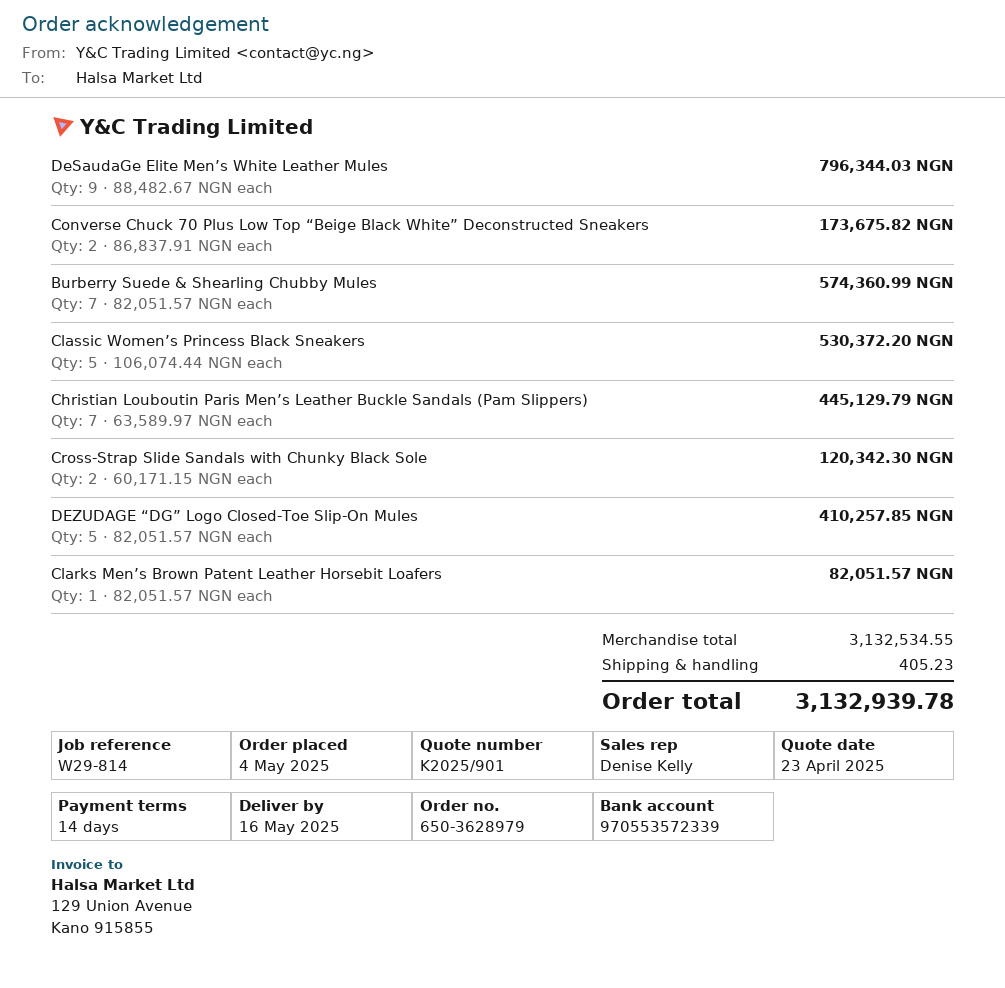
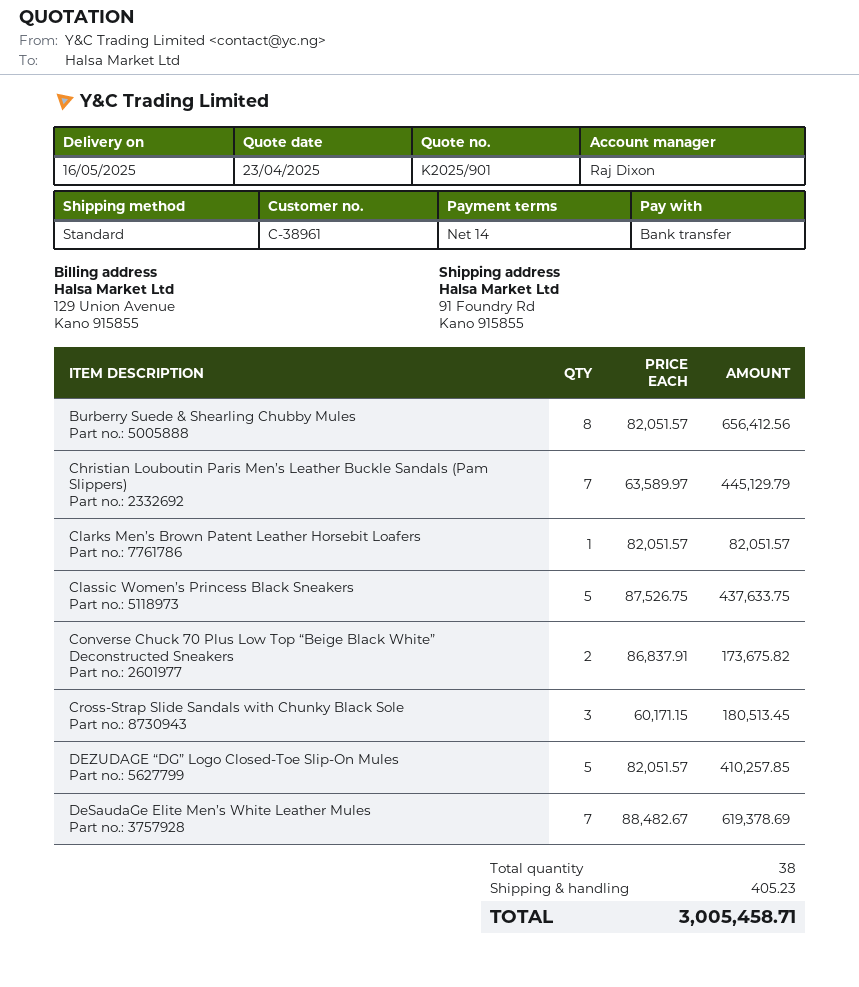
sales rep: Denise Kelly -> Raj Dixon
DeSaudaGe Elite Men’s White Leather Mules: 9 x 88482.67 = 796344.03 -> 7 x 88482.67 = 619378.69
Burberry Suede & Shearling Chubby Mules: 7 x 82051.57 = 574360.99 -> 8 x 82051.57 = 656412.56
Classic Women’s Princess Black Sneakers: 5 x 106074.44 = 530372.20 -> 5 x 87526.75 = 437633.75
Cross-Strap Slide Sandals with Chunky Black Sole: 2 x 60171.15 = 120342.30 -> 3 x 60171.15 = 180513.45
total: 3132939.78 -> 3005458.71

